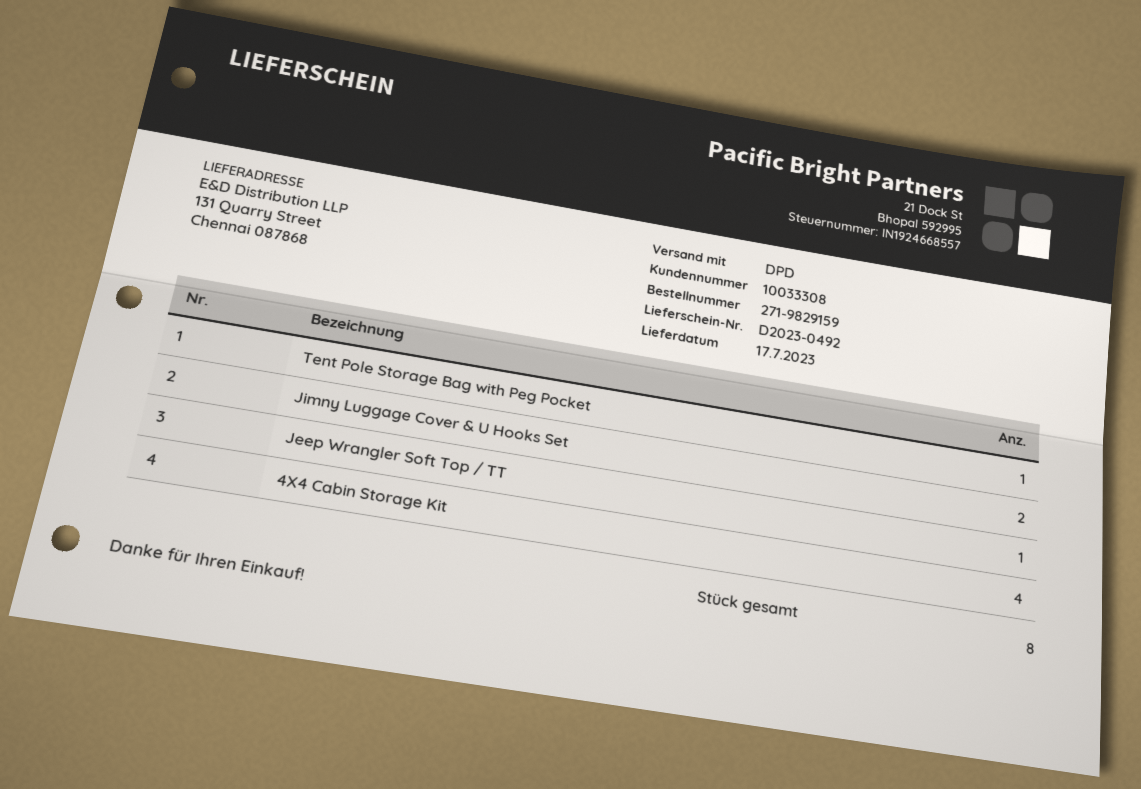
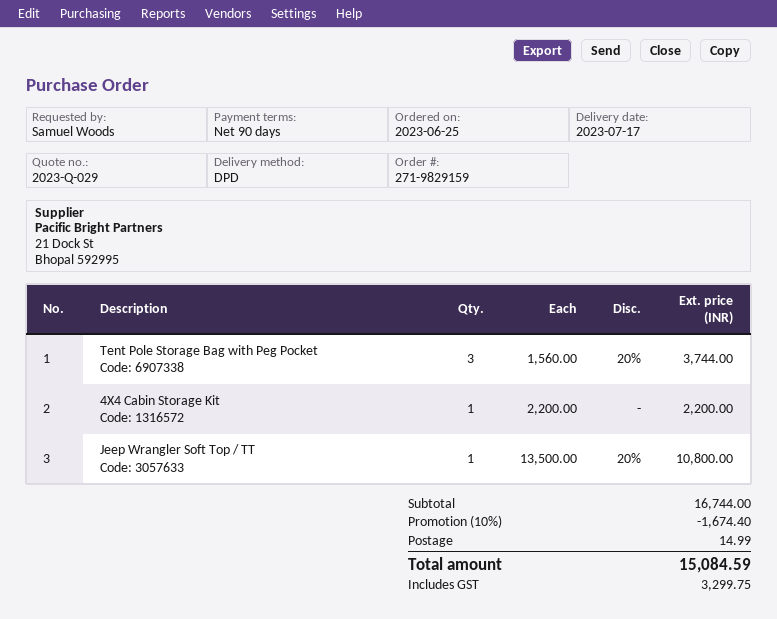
Tent Pole Storage Bag with Peg Pocket: 1 -> 3
Jimny Luggage Cover & U Hooks Set: 2 -> none
4X4 Cabin Storage Kit: 4 -> 1

